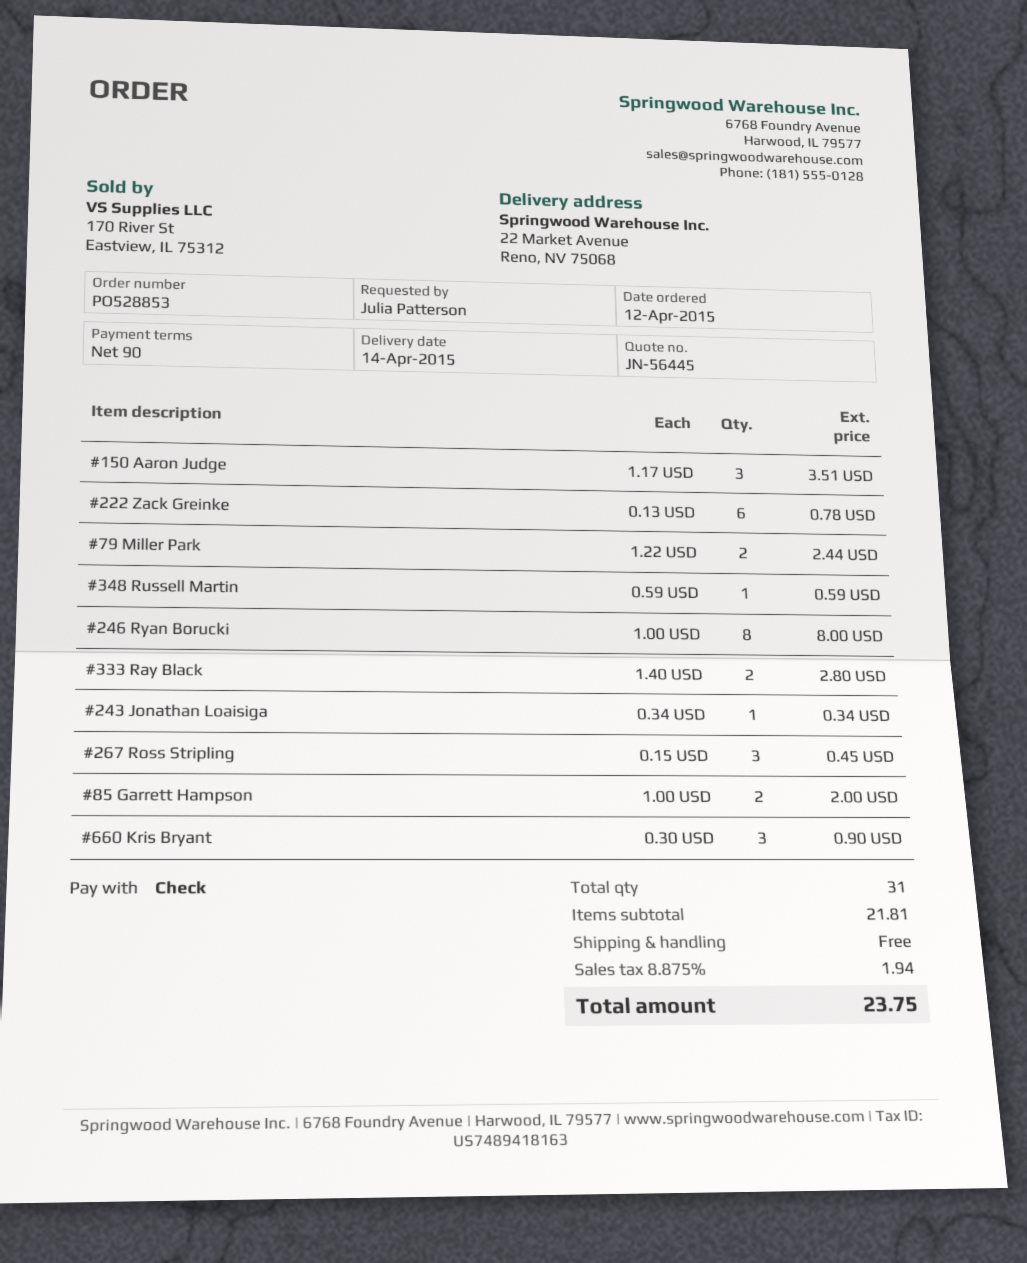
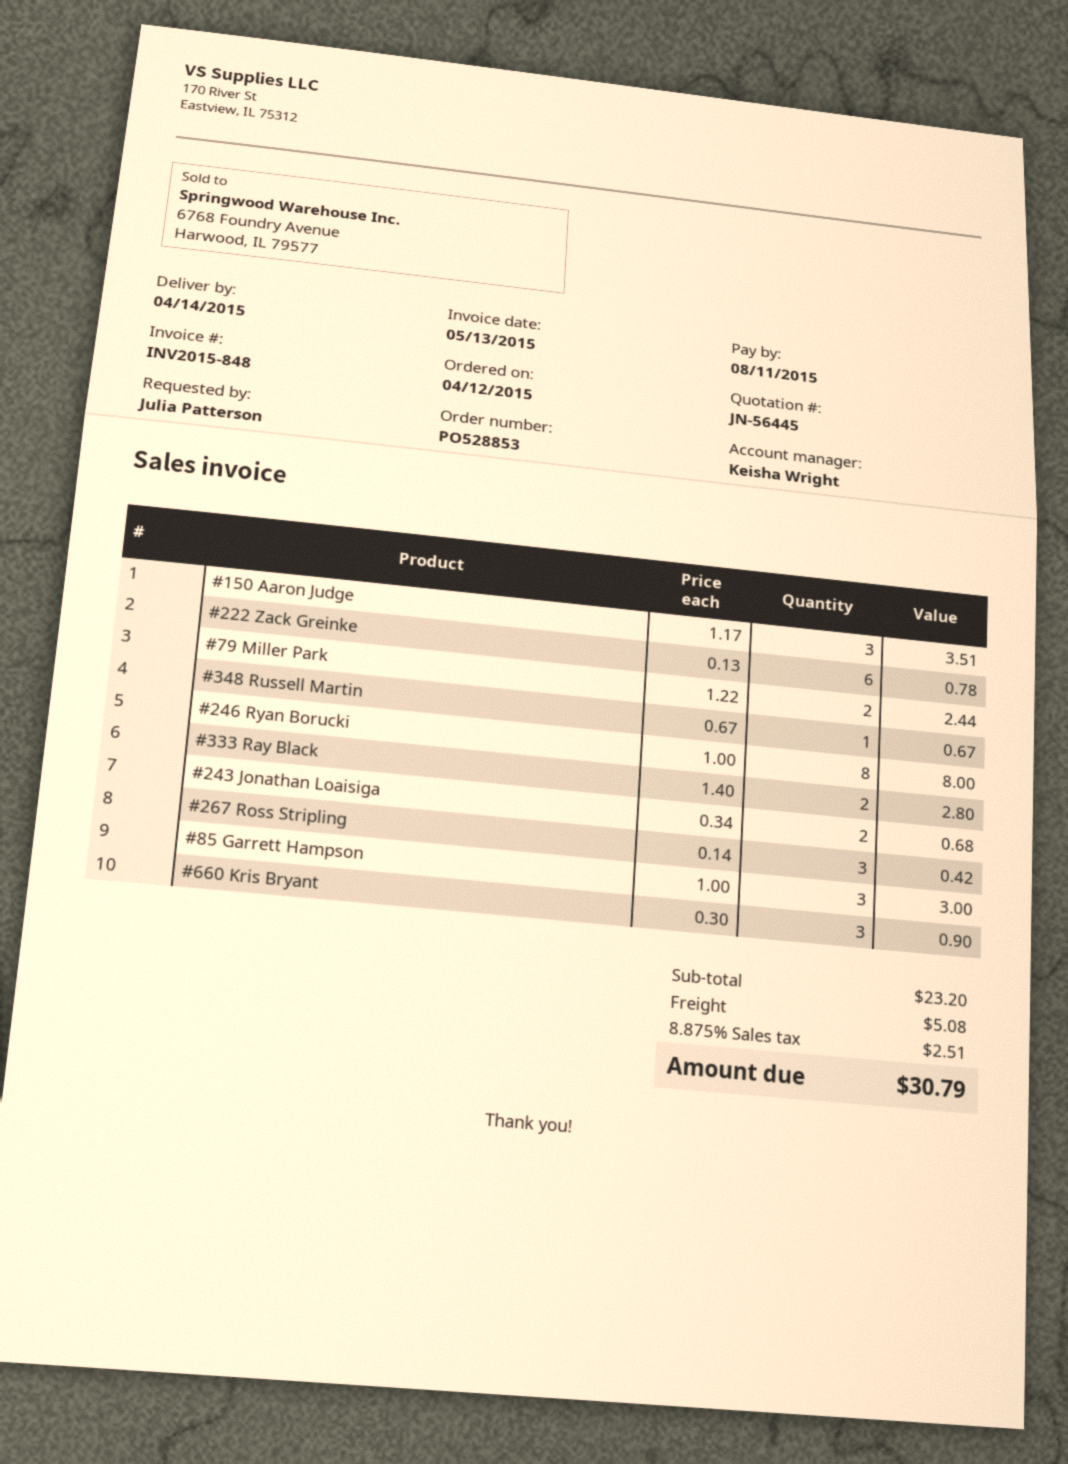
#348 Russell Martin: 1 x 0.59 = 0.59 -> 1 x 0.67 = 0.67
#243 Jonathan Loaisiga: 1 x 0.34 = 0.34 -> 2 x 0.34 = 0.68
#267 Ross Stripling: 3 x 0.15 = 0.45 -> 3 x 0.14 = 0.42
#85 Garrett Hampson: 2 x 1.00 = 2.00 -> 3 x 1.00 = 3.00
subtotal: 21.81 -> 23.20
shipping: 0.00 -> 5.08
tax: 8.875% = 1.94 -> 8.875% = 2.51
total: 23.75 -> 30.79

